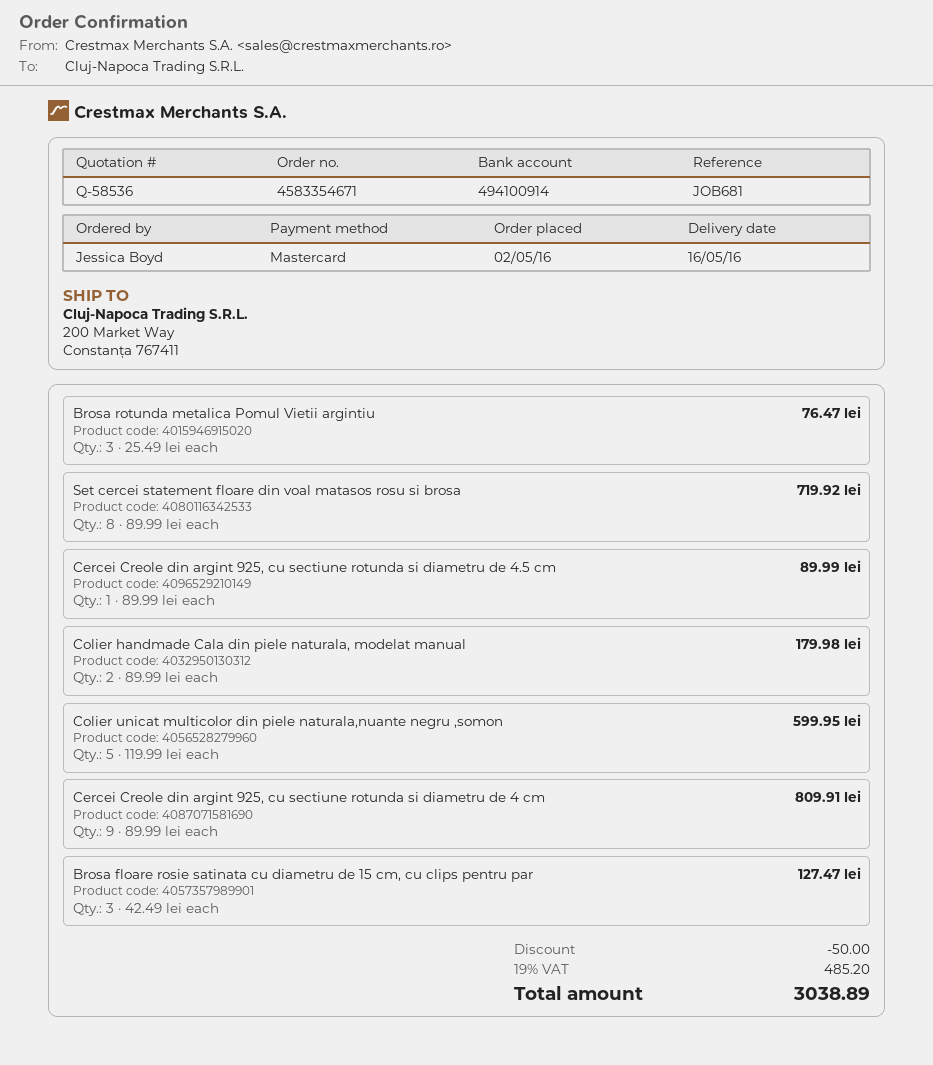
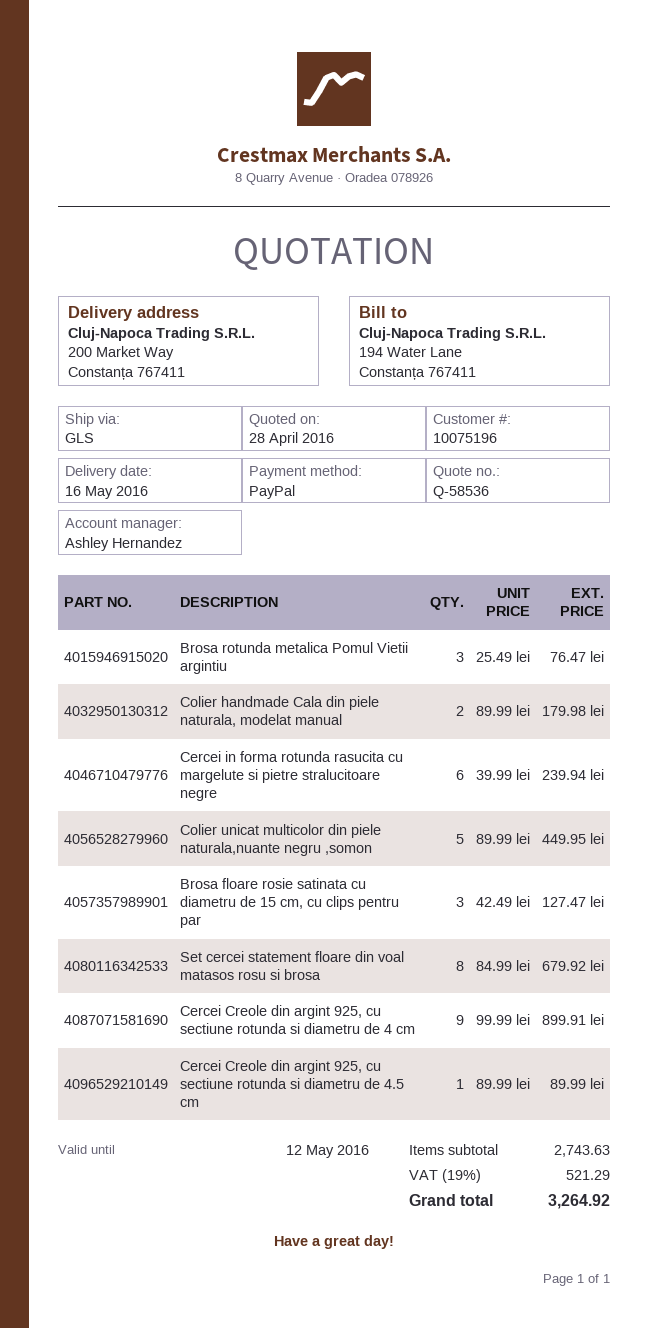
payment method: Mastercard -> PayPal
Set cercei statement floare din voal matasos rosu si brosa: 8 x 89.99 = 719.92 -> 8 x 84.99 = 679.92
Colier unicat multicolor din piele naturala,nuante negru ,somon: 5 x 119.99 = 599.95 -> 5 x 89.99 = 449.95
Cercei Creole din argint 925, cu sectiune rotunda si diametru de 4 cm: 9 x 89.99 = 809.91 -> 9 x 99.99 = 899.91
Cercei in forma rotunda rasucita cu margelute si pietre stralucitoare negre: none -> 6 x 39.99 = 239.94
discount: 50.00 -> none
tax: 19% = 485.20 -> 19% = 521.29
total: 3038.89 -> 3264.92

